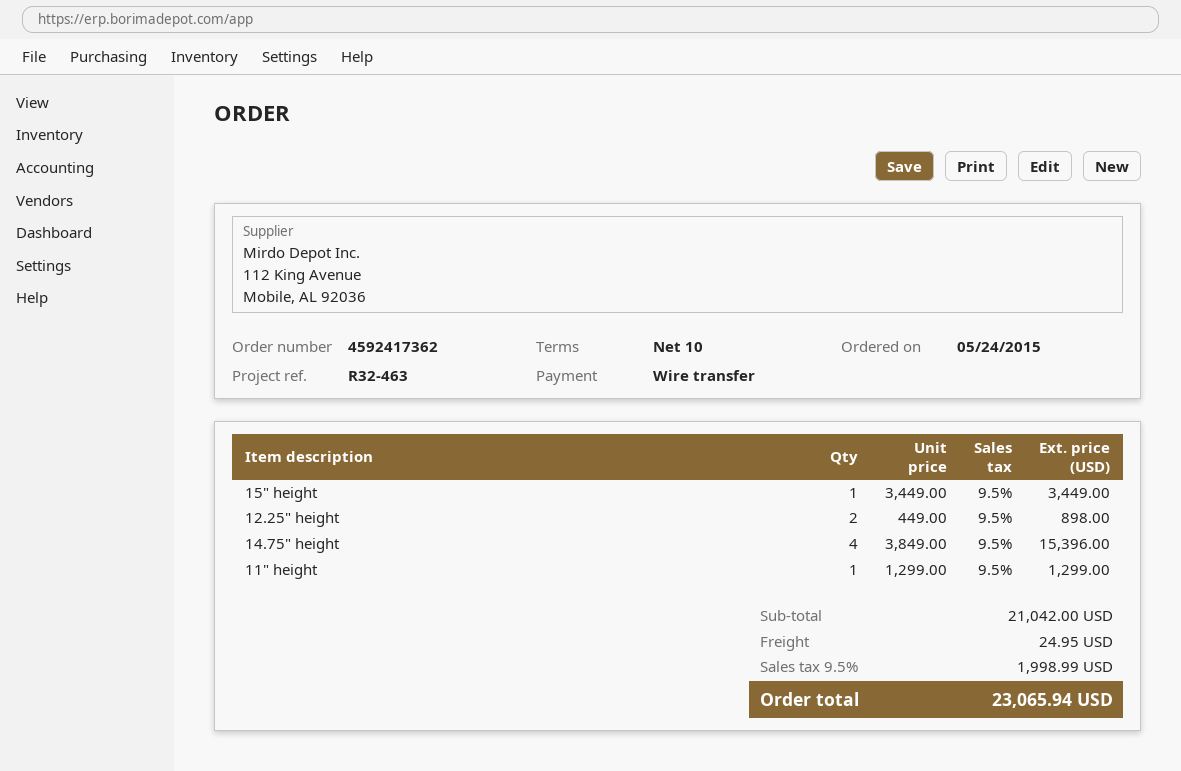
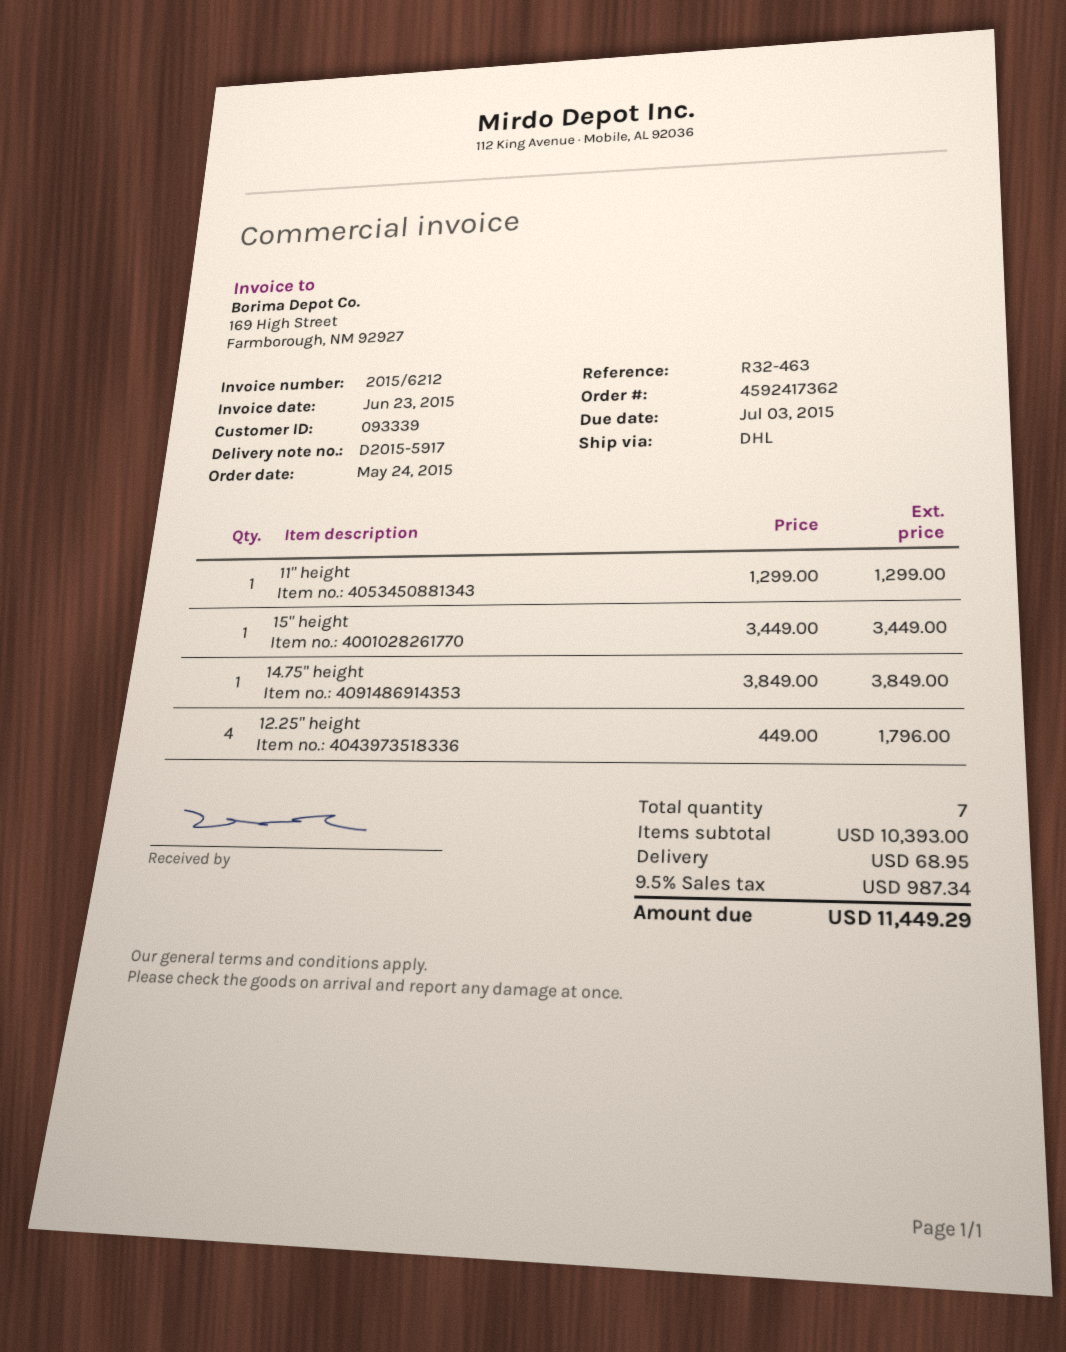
12.25" height: 2 x 449.00 = 898.00 -> 4 x 449.00 = 1796.00
14.75" height: 4 x 3849.00 = 15396.00 -> 1 x 3849.00 = 3849.00
subtotal: 21042.00 -> 10393.00
shipping: 24.95 -> 68.95
tax: 9.5% = 1998.99 -> 9.5% = 987.34
total: 23065.94 -> 11449.29

